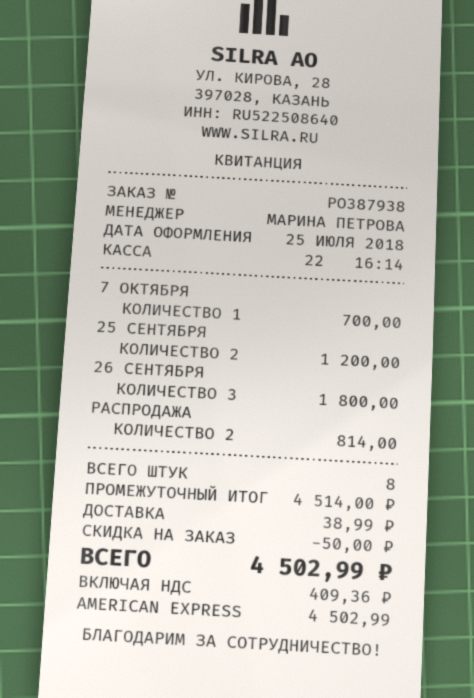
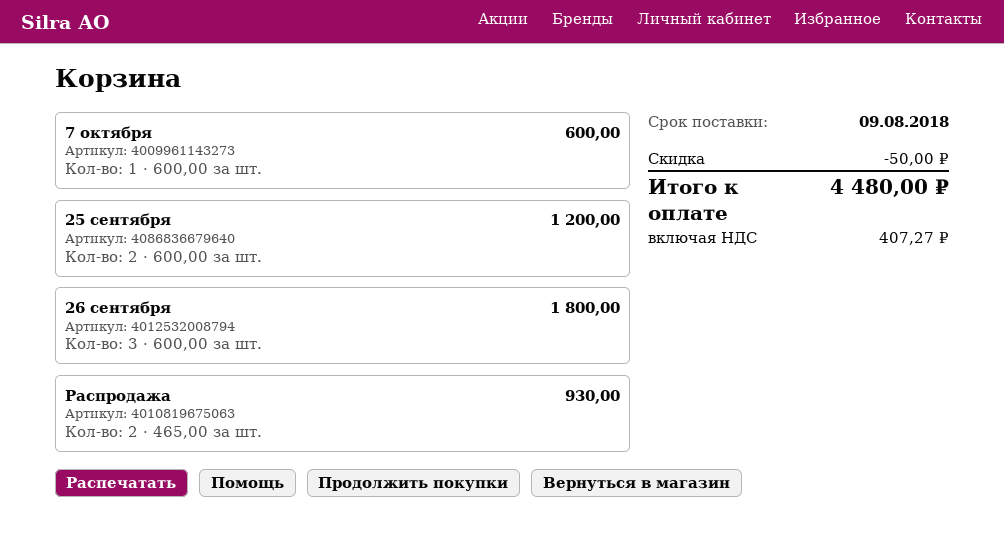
7 ОКТЯБРЯ: 1 for 700.00 -> 1 for 600.00
РАСПРОДАЖА: 2 for 814.00 -> 2 for 930.00
shipping: 38.99 -> none
tax: 409.36 -> 407.27
total: 4502.99 -> 4480.00

